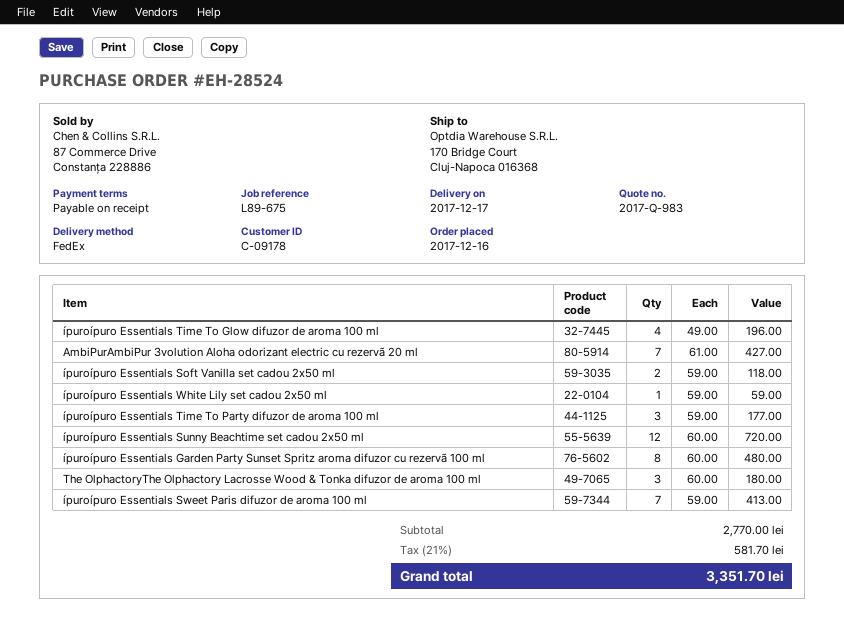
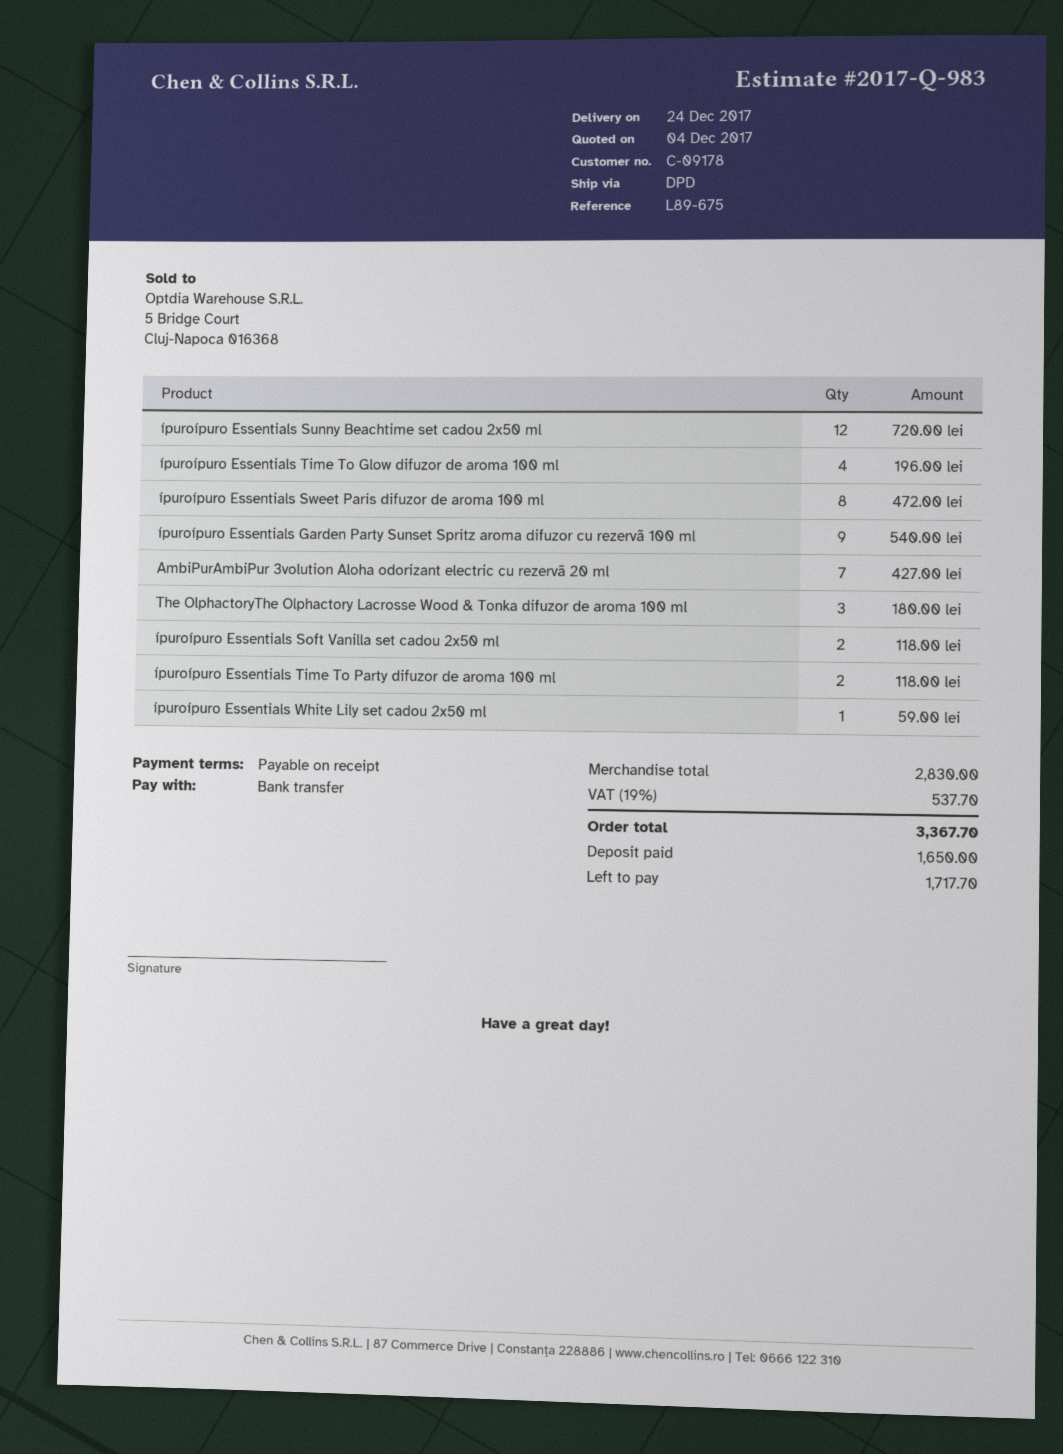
delivery date: 2017-12-17 -> 2017-12-24
shipping method: FedEx -> DPD
ípuroípuro Essentials Time To Party difuzor de aroma 100 ml: 3 for 177.00 -> 2 for 118.00
ípuroípuro Essentials Garden Party Sunset Spritz aroma difuzor cu rezervã 100 ml: 8 for 480.00 -> 9 for 540.00
ípuroípuro Essentials Sweet Paris difuzor de aroma 100 ml: 7 for 413.00 -> 8 for 472.00
subtotal: 2770.00 -> 2830.00
tax: 21% = 581.70 -> 19% = 537.70
total: 3351.70 -> 3367.70

